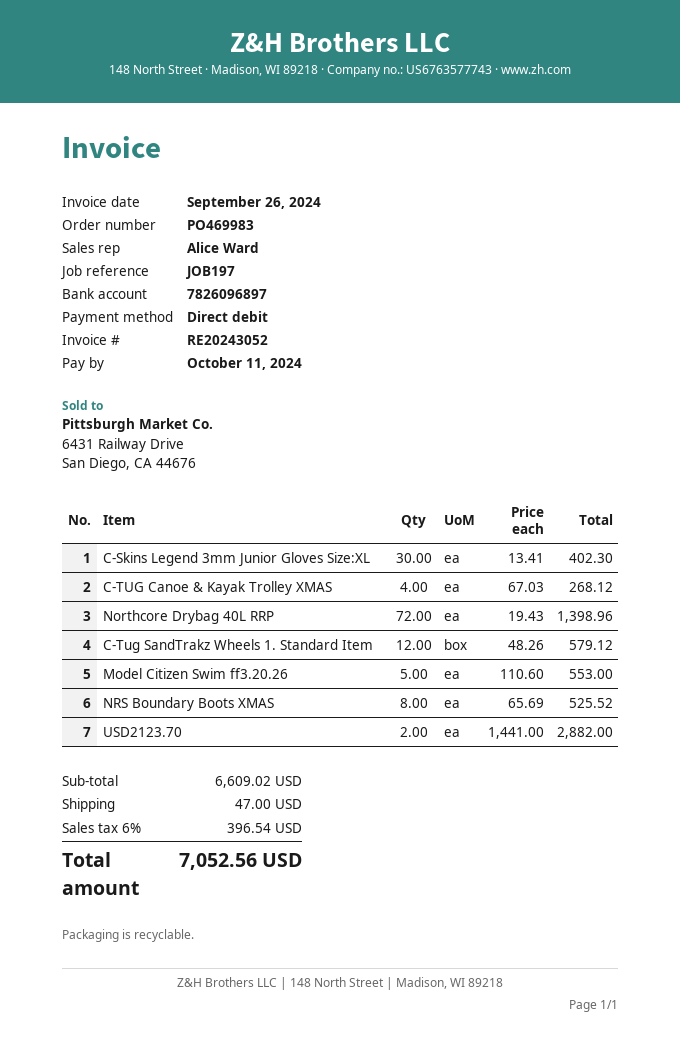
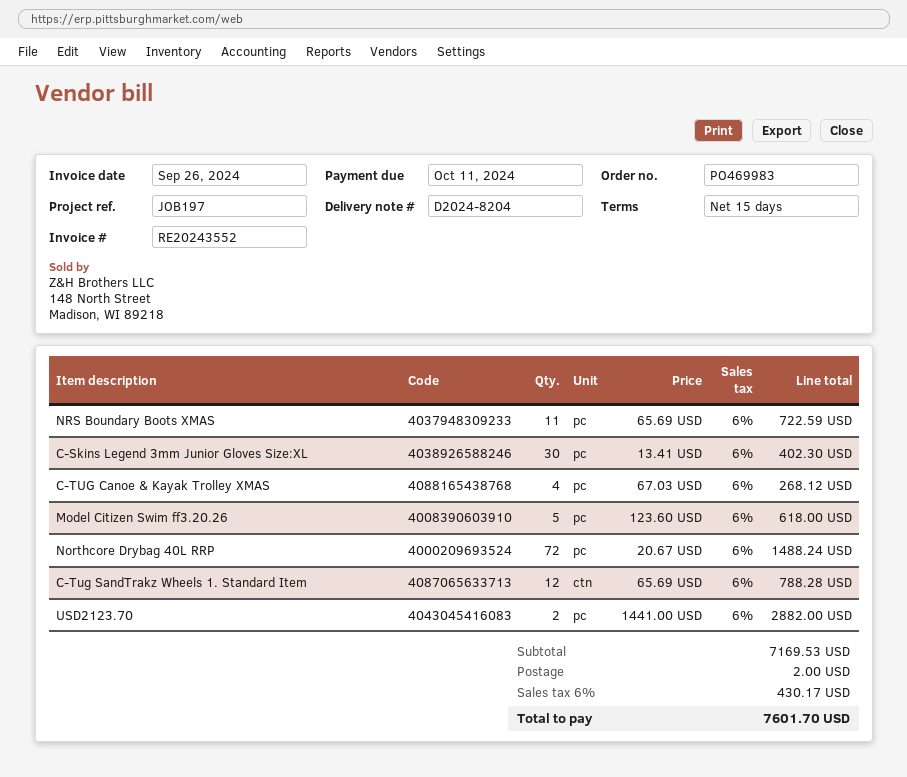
invoice number: RE20243052 -> RE20243552
Northcore Drybag 40L RRP: 72 x 19.43 = 1398.96 -> 72 x 20.67 = 1488.24
C-Tug SandTrakz Wheels 1. Standard Item: 12 x 48.26 = 579.12 -> 12 x 65.69 = 788.28
Model Citizen Swim ff3.20.26: 5 x 110.60 = 553.00 -> 5 x 123.60 = 618.00
NRS Boundary Boots XMAS: 8 x 65.69 = 525.52 -> 11 x 65.69 = 722.59
subtotal: 6609.02 -> 7169.53
shipping: 47.00 -> 2.00
tax: 6% = 396.54 -> 6% = 430.17
total: 7052.56 -> 7601.70

